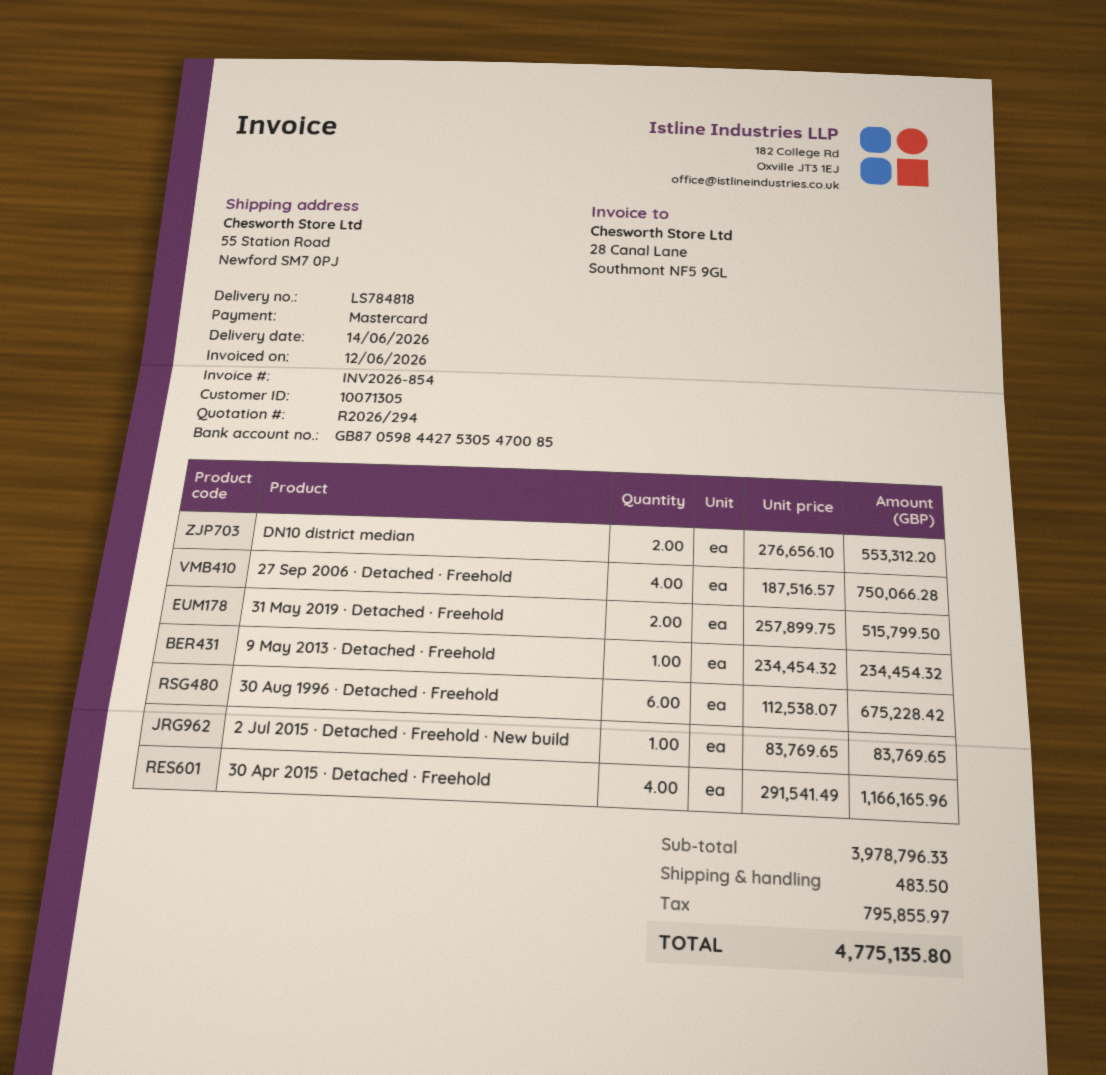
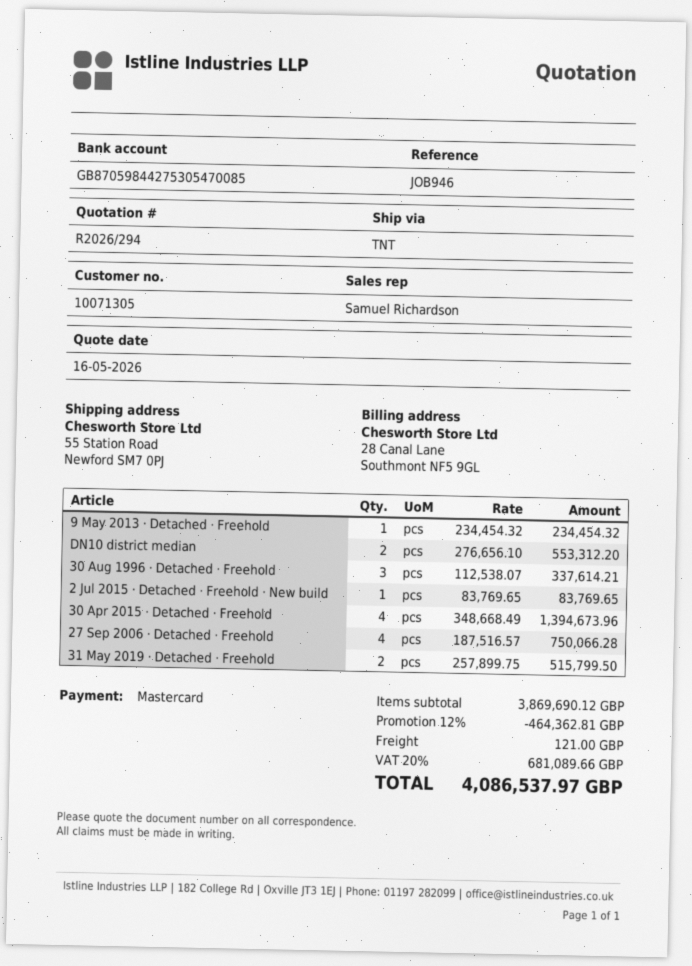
30 Aug 1996 · Detached · Freehold: 6 x 112538.07 = 675228.42 -> 3 x 112538.07 = 337614.21
30 Apr 2015 · Detached · Freehold: 4 x 291541.49 = 1166165.96 -> 4 x 348668.49 = 1394673.96
subtotal: 3978796.33 -> 3869690.12
discount: none -> 12% = 464362.81
shipping: 483.50 -> 121.00
tax: 795855.97 -> 681089.66
total: 4775135.80 -> 4086537.97

